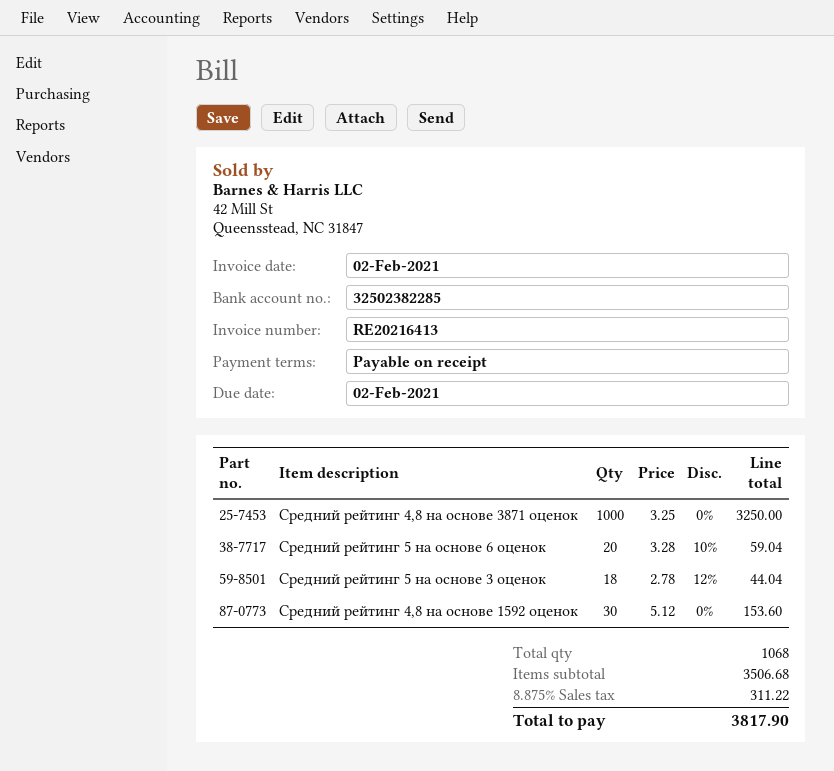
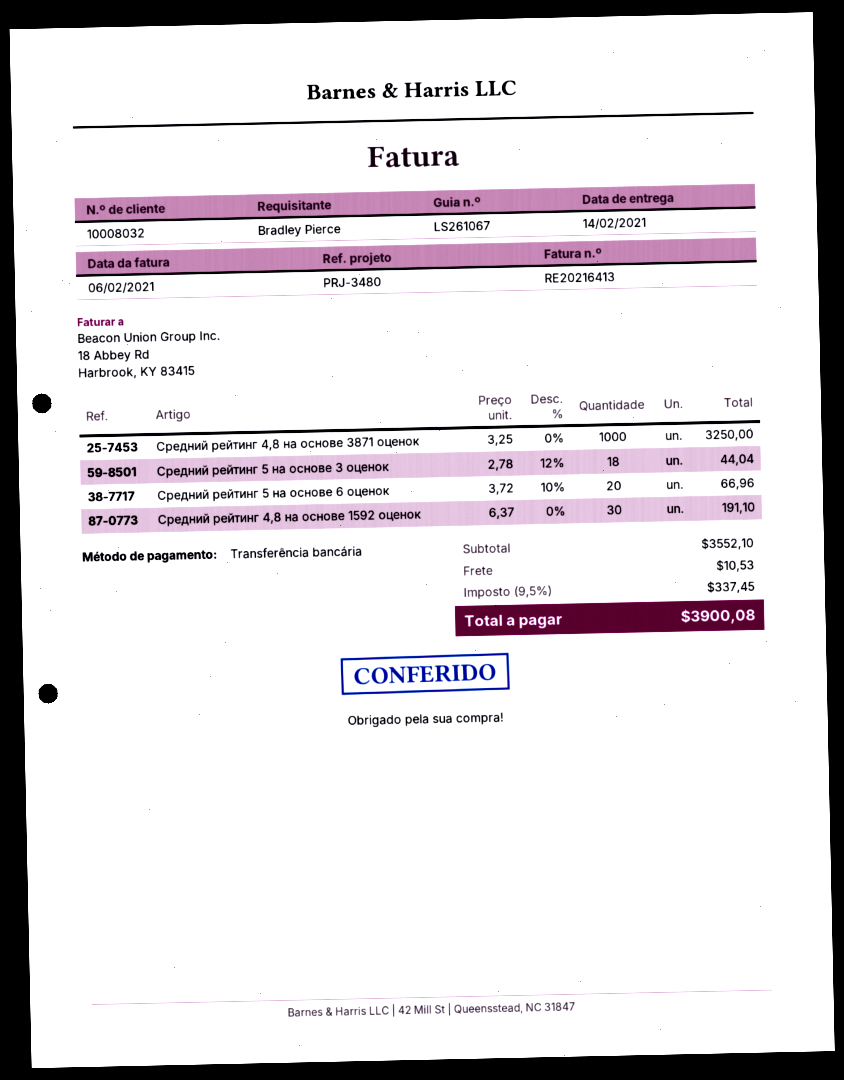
invoice date: 2021-02-02 -> 2021-02-06
Средний рейтинг 5 на основе 6 оценок: 20 x 3.28 - 10% = 59.04 -> 20 x 3.72 - 10% = 66.96
Средний рейтинг 4,8 на основе 1592 оценок: 30 x 5.12 = 153.60 -> 30 x 6.37 = 191.10
subtotal: 3506.68 -> 3552.10
shipping: none -> 10.53
tax: 8.875% = 311.22 -> 9.5% = 337.45
total: 3817.90 -> 3900.08

